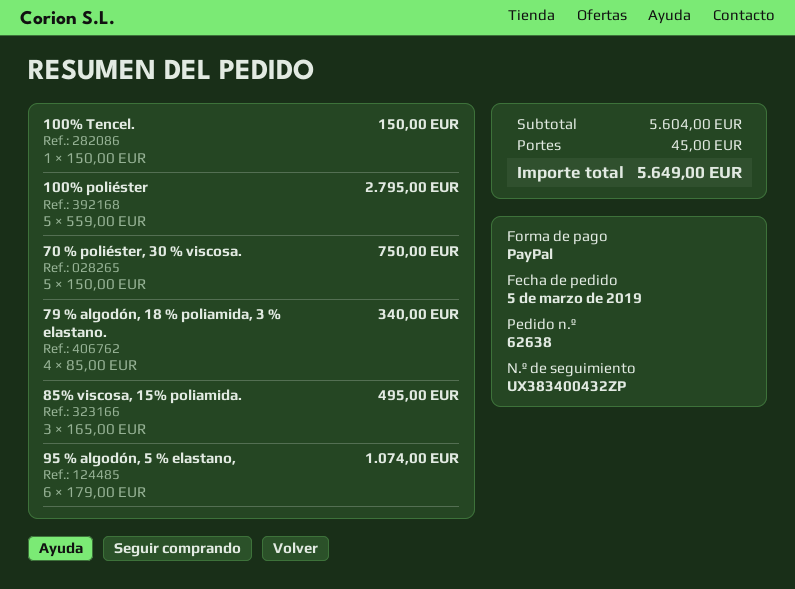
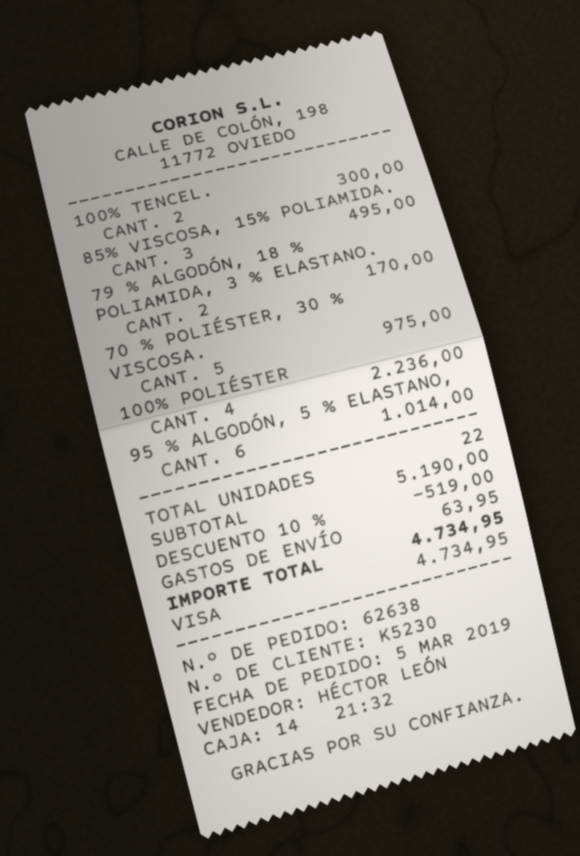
payment method: PayPal -> Visa
100% Tencel.: 1 for 150.00 -> 2 for 300.00
100% poliéster: 5 for 2795.00 -> 4 for 2236.00
70 % poliéster, 30 % viscosa.: 5 for 750.00 -> 5 for 975.00
79 % algodón, 18 % poliamida, 3 % elastano.: 4 for 340.00 -> 2 for 170.00
95 % algodón, 5 % elastano,: 6 for 1074.00 -> 6 for 1014.00
subtotal: 5604.00 -> 5190.00
discount: none -> 10% = 519.00
shipping: 45.00 -> 63.95
total: 5649.00 -> 4734.95

